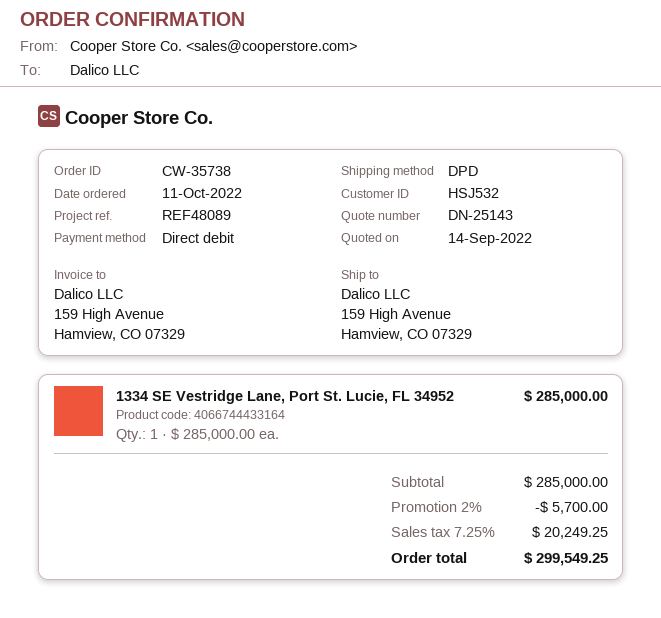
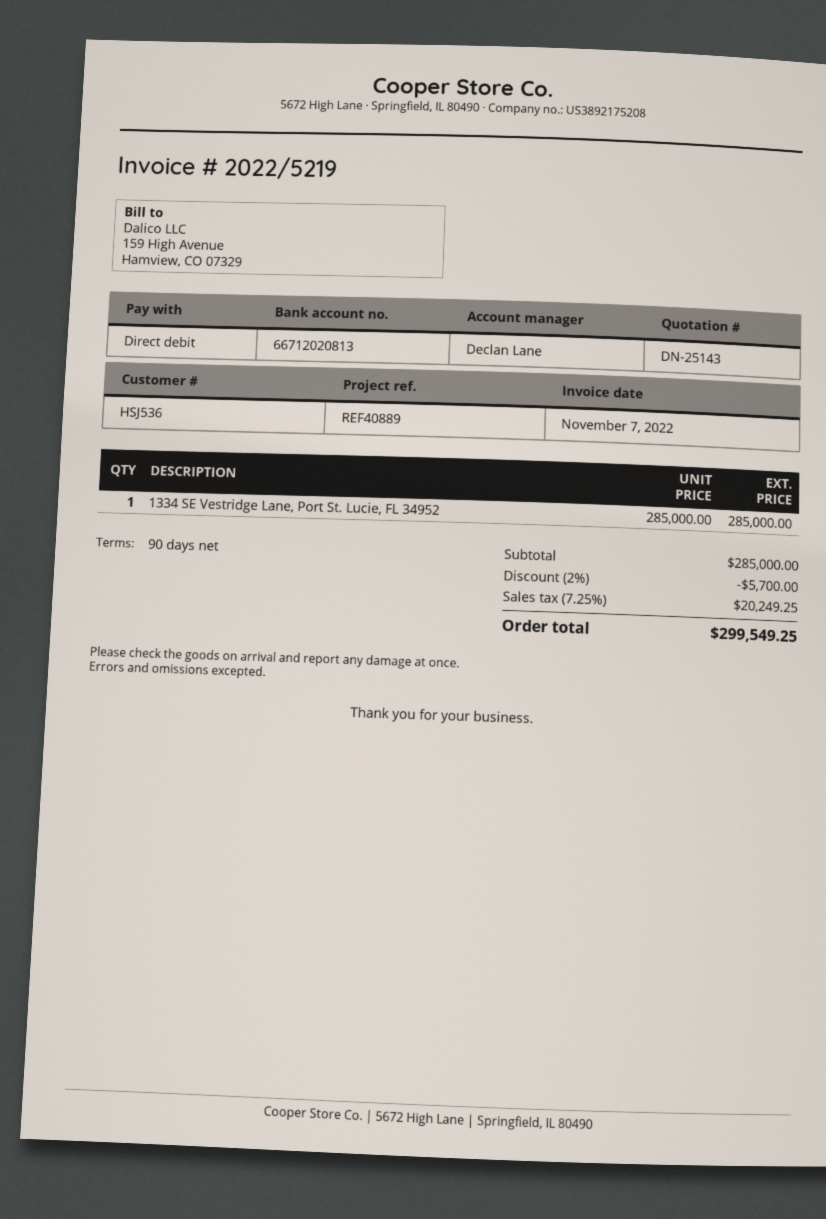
customer number: HSJ532 -> HSJ536
reference: REF48089 -> REF40889

